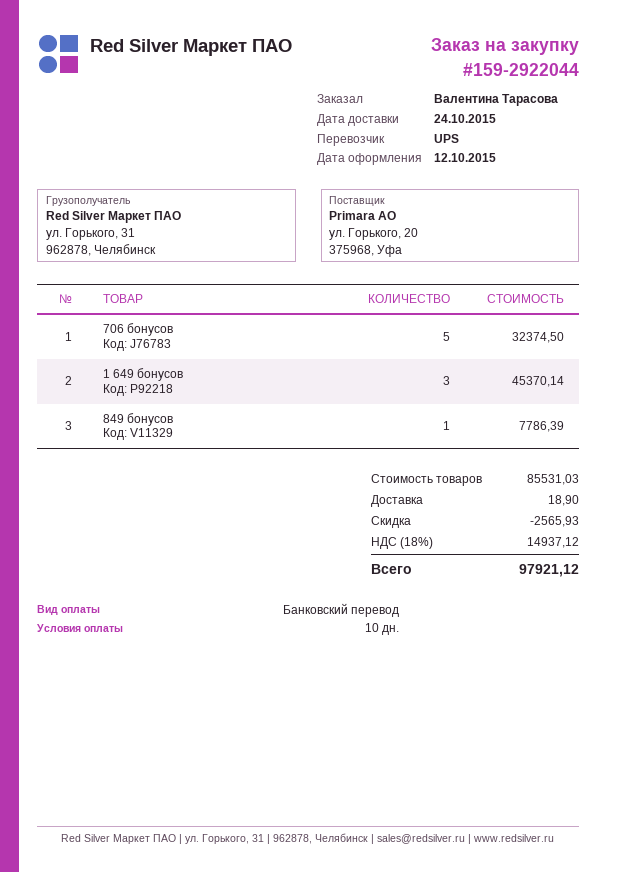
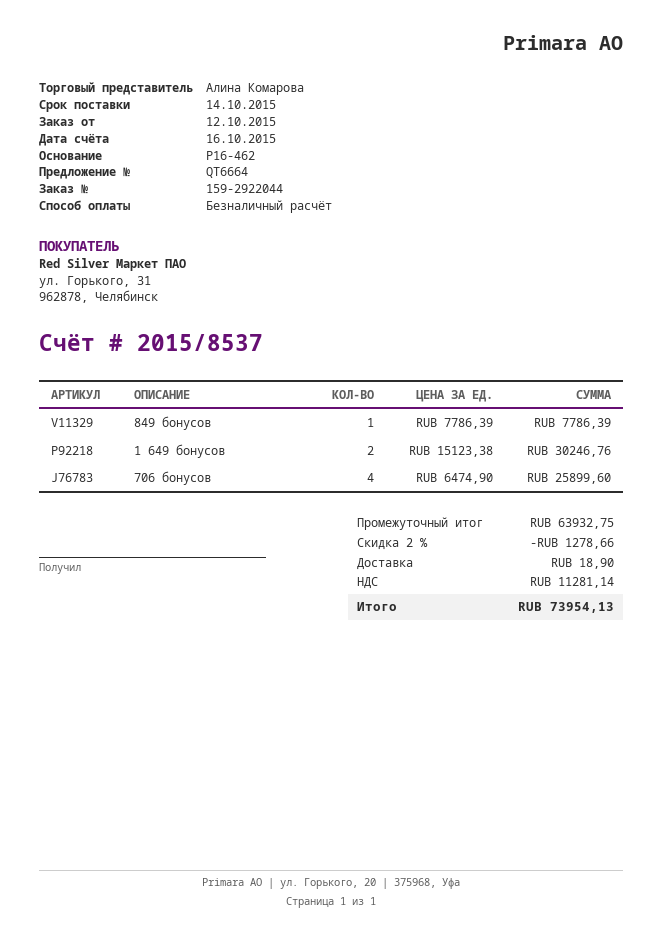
delivery date: 2015-10-24 -> 2015-10-14
706 бонусов: 5 for 32374.50 -> 4 for 25899.60
1 649 бонусов: 3 for 45370.14 -> 2 for 30246.76
subtotal: 85531.03 -> 63932.75
discount: 2565.93 -> 1278.66
tax: 14937.12 -> 11281.14
total: 97921.12 -> 73954.13

